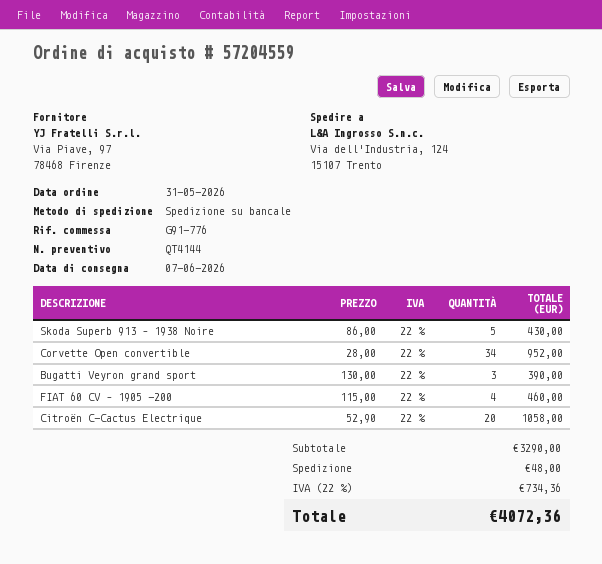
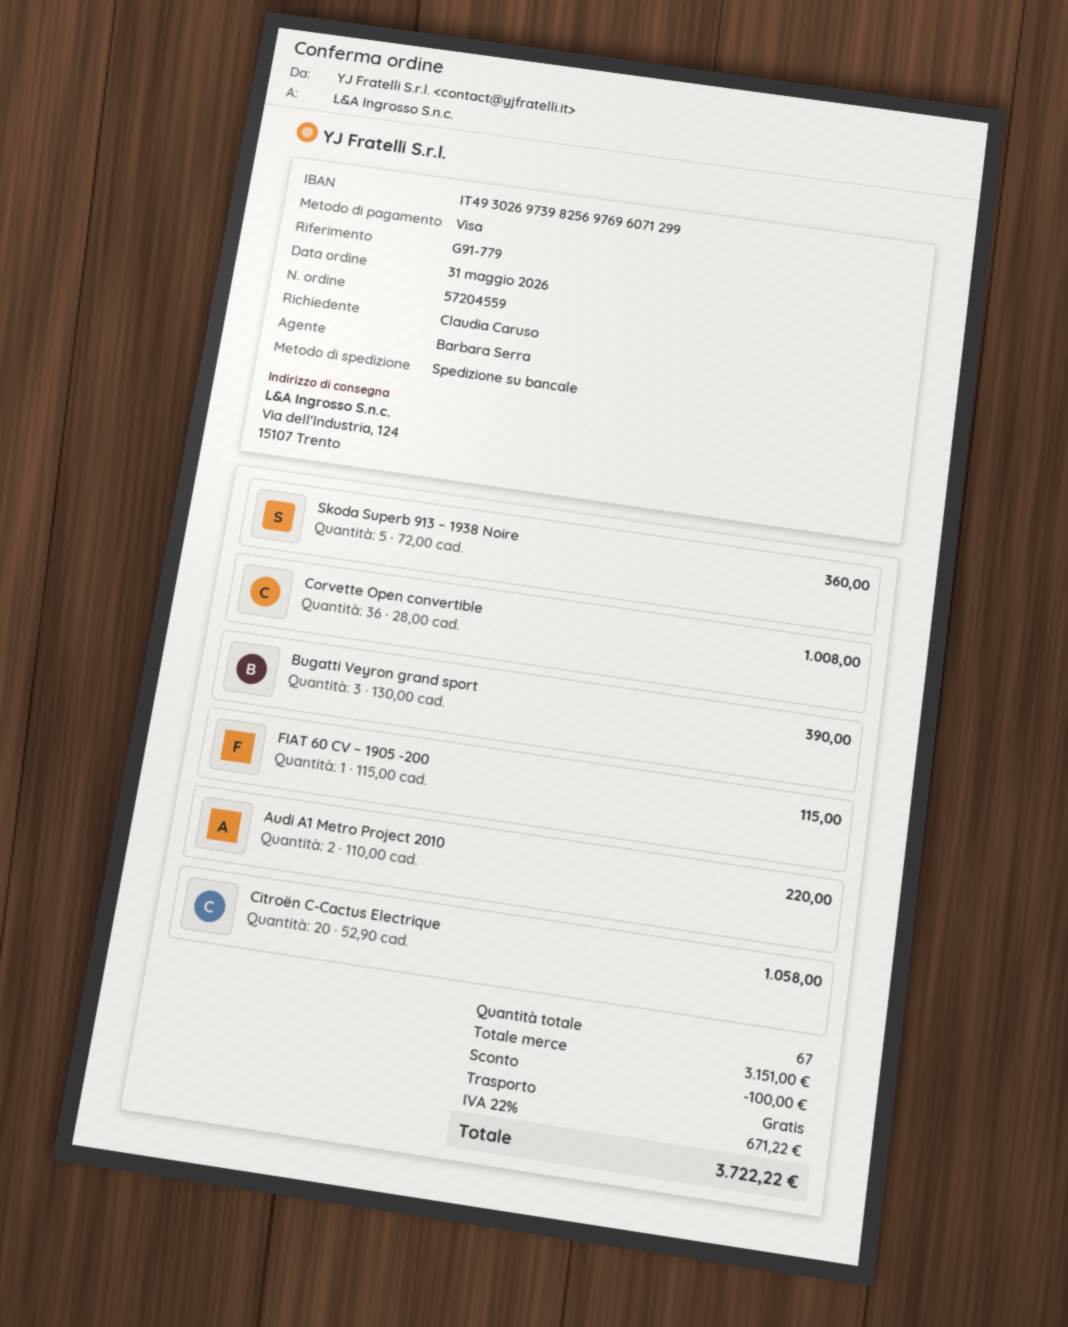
reference: G91-776 -> G91-779
Skoda Superb 913 – 1938 Noire: 5 x 86.00 = 430.00 -> 5 x 72.00 = 360.00
Corvette Open convertible: 34 x 28.00 = 952.00 -> 36 x 28.00 = 1008.00
FIAT 60 CV – 1905 -200: 4 x 115.00 = 460.00 -> 1 x 115.00 = 115.00
Audi A1 Metro Project 2010: none -> 2 x 110.00 = 220.00
subtotal: 3290.00 -> 3151.00
discount: none -> 100.00
shipping: 48.00 -> 0.00
tax: 22% = 734.36 -> 22% = 671.22
total: 4072.36 -> 3722.22

